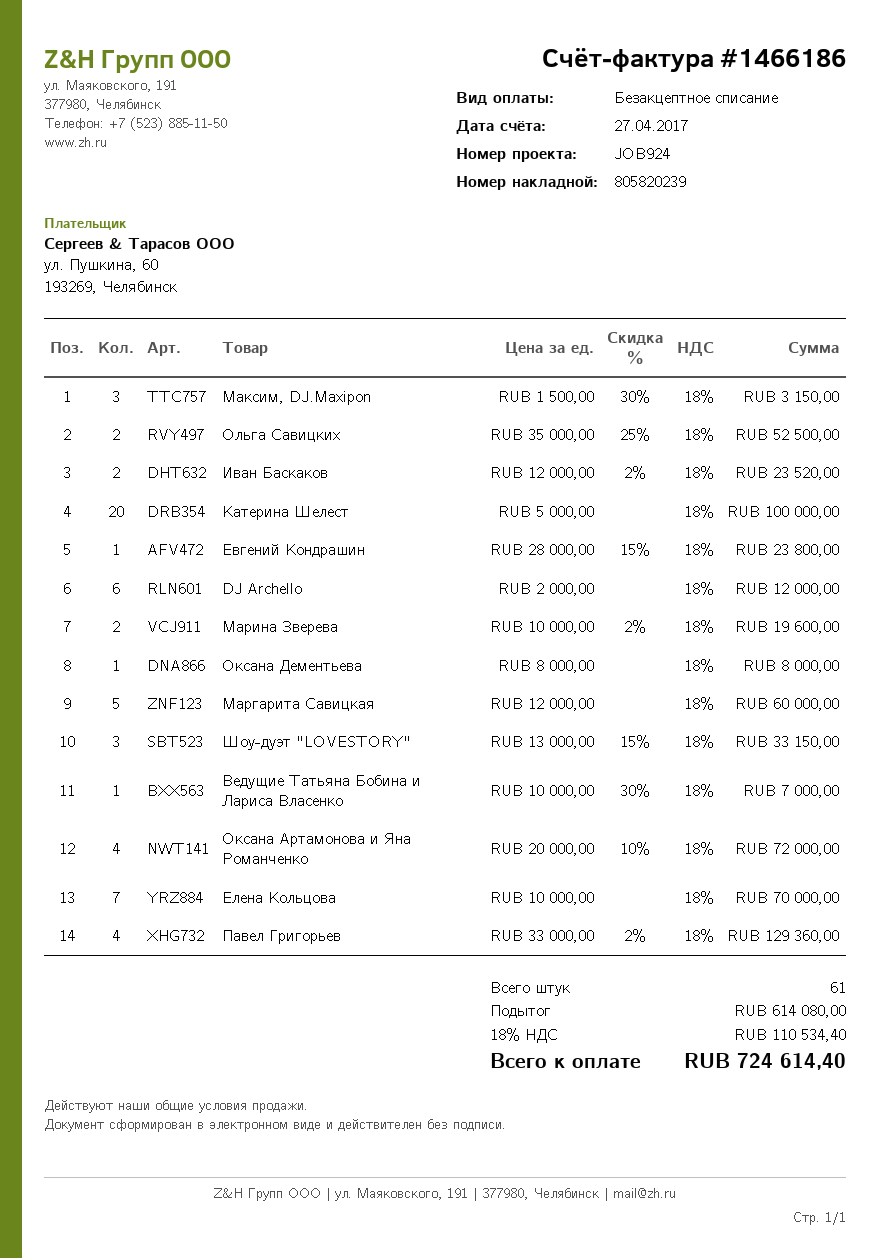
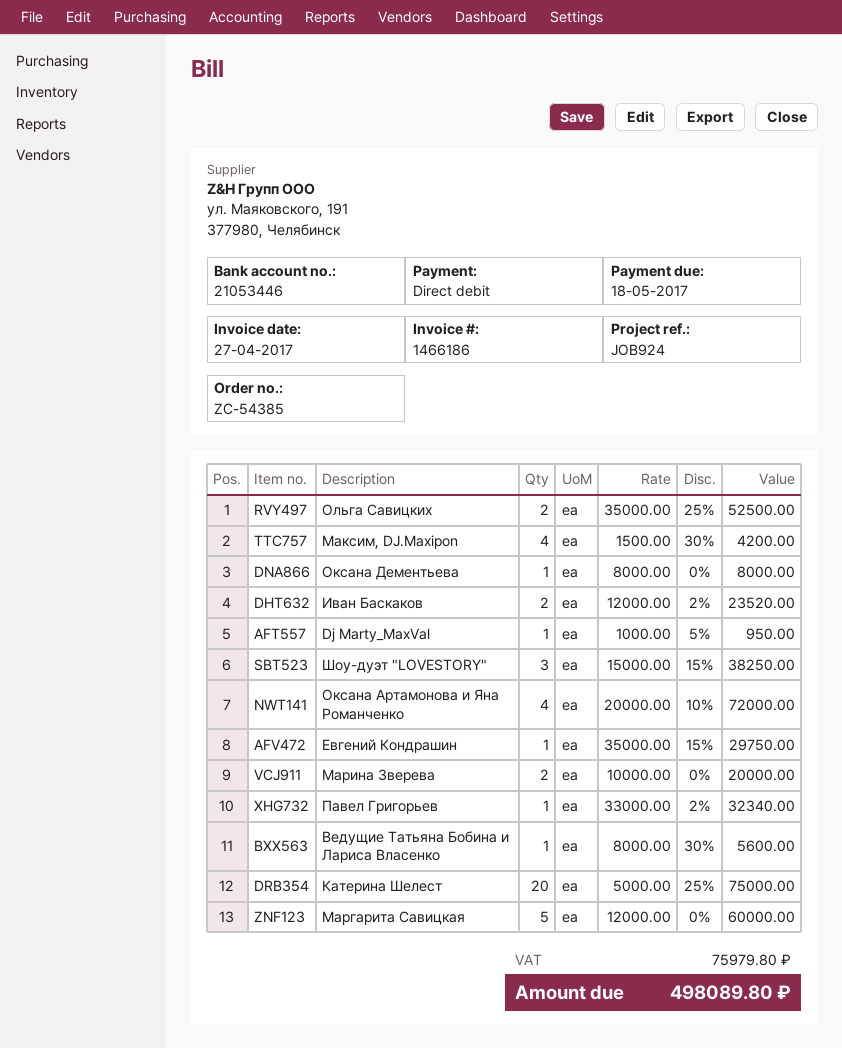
Максим, DJ.Maxipon: 3 x 1500.00 - 30% = 3150.00 -> 4 x 1500.00 - 30% = 4200.00
Катерина Шелест: 20 x 5000.00 = 100000.00 -> 20 x 5000.00 - 25% = 75000.00
Евгений Кондрашин: 1 x 28000.00 - 15% = 23800.00 -> 1 x 35000.00 - 15% = 29750.00
DJ Archello: 6 x 2000.00 = 12000.00 -> none
Марина Зверева: 2 x 10000.00 - 2% = 19600.00 -> 2 x 10000.00 = 20000.00
Шоу-дуэт "LOVESTORY": 3 x 13000.00 - 15% = 33150.00 -> 3 x 15000.00 - 15% = 38250.00
Ведущие Татьяна Бобина и Лариса Власенко: 1 x 10000.00 - 30% = 7000.00 -> 1 x 8000.00 - 30% = 5600.00
Елена Кольцова: 7 x 10000.00 = 70000.00 -> none
Павел Григорьев: 4 x 33000.00 - 2% = 129360.00 -> 1 x 33000.00 - 2% = 32340.00
Dj Marty_MaxVal: none -> 1 x 1000.00 - 5% = 950.00
tax: 110534.40 -> 75979.80
total: 724614.40 -> 498089.80

